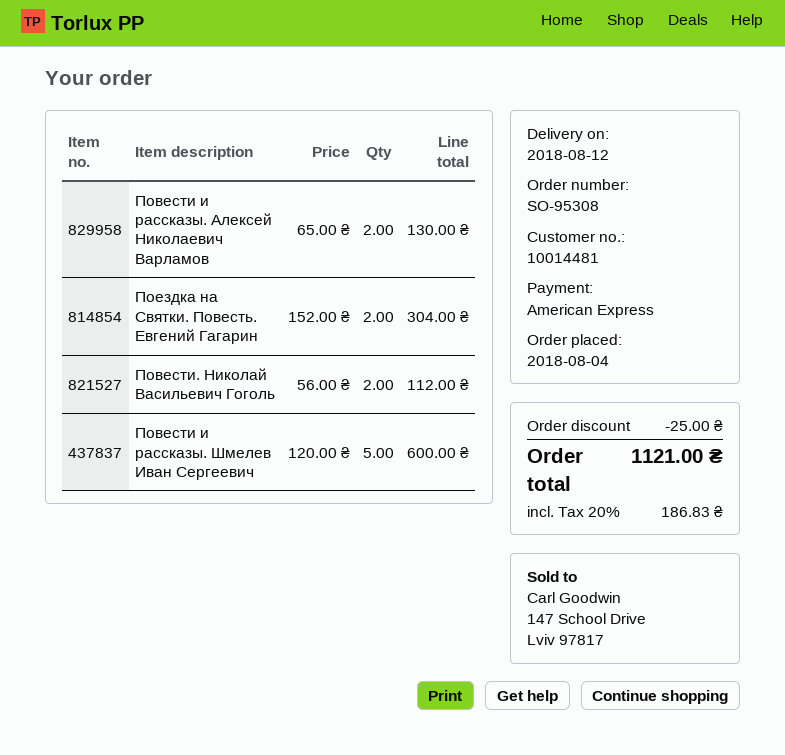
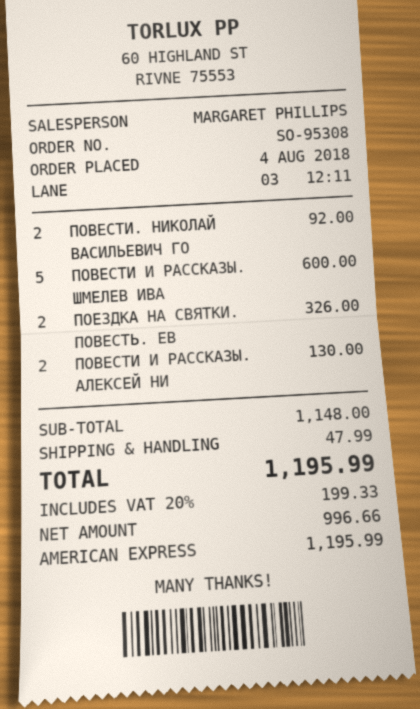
Поездка на Cвятки. Повесть. Евгений Гагарин: 2 for 304.00 -> 2 for 326.00
Повести. Николай Васильевич Гоголь: 2 for 112.00 -> 2 for 92.00
discount: 25.00 -> none
shipping: none -> 47.99
tax: 20% = 186.83 -> 20% = 199.33
total: 1121.00 -> 1195.99

